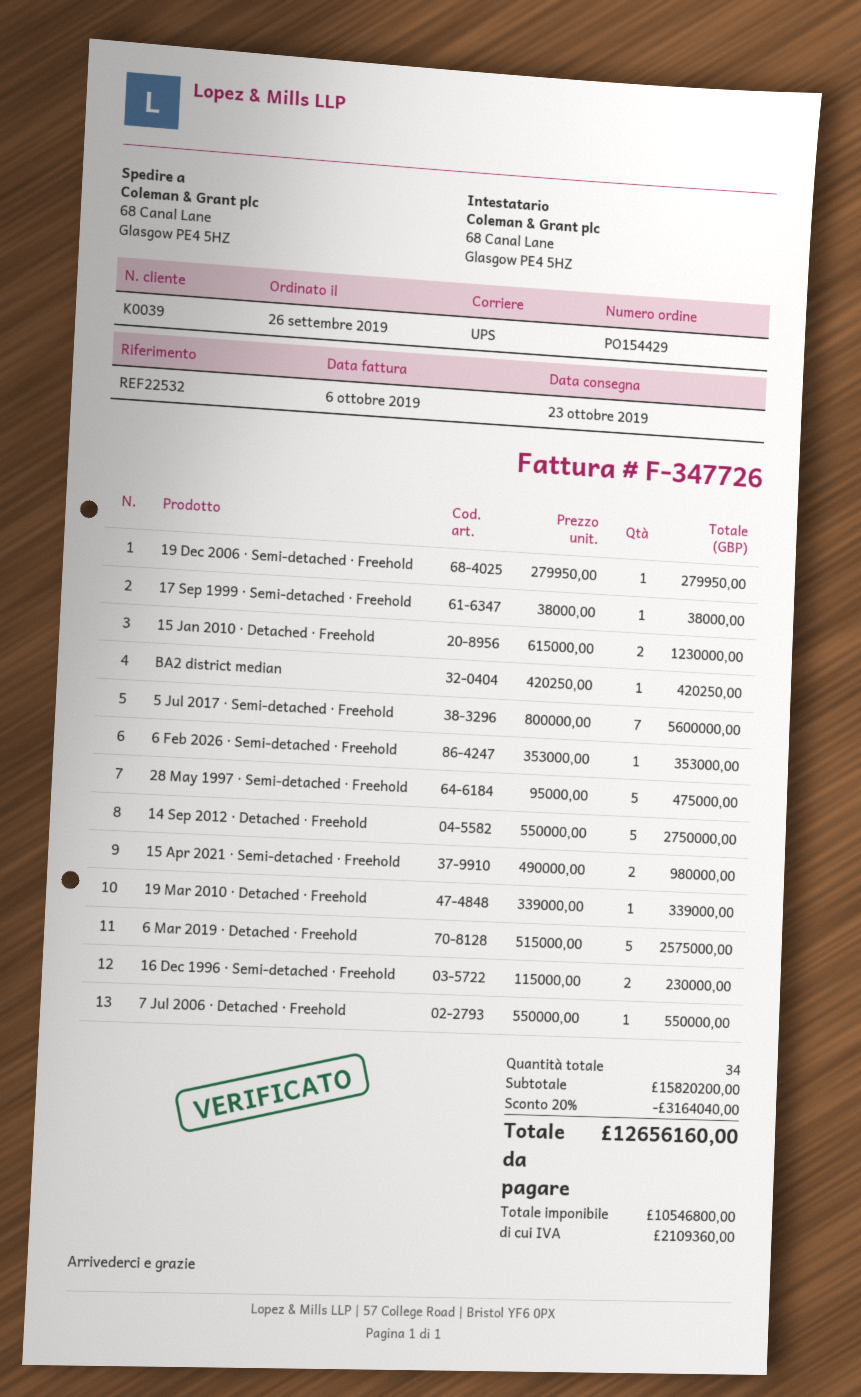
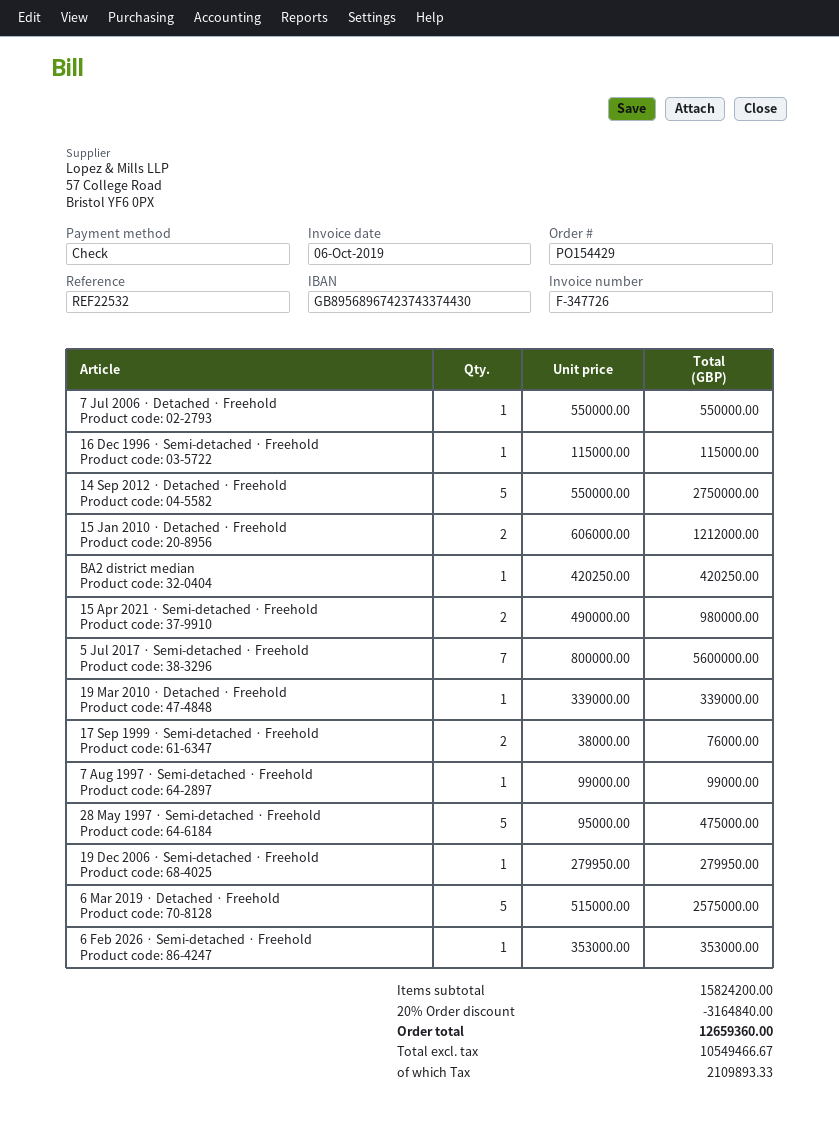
17 Sep 1999 · Semi-detached · Freehold: 1 x 38000.00 = 38000.00 -> 2 x 38000.00 = 76000.00
15 Jan 2010 · Detached · Freehold: 2 x 615000.00 = 1230000.00 -> 2 x 606000.00 = 1212000.00
16 Dec 1996 · Semi-detached · Freehold: 2 x 115000.00 = 230000.00 -> 1 x 115000.00 = 115000.00
7 Aug 1997 · Semi-detached · Freehold: none -> 1 x 99000.00 = 99000.00
subtotal: 15820200.00 -> 15824200.00
discount: 20% = 3164040.00 -> 20% = 3164840.00
net: 10546800.00 -> 10549466.67
tax: 2109360.00 -> 2109893.33
total: 12656160.00 -> 12659360.00

